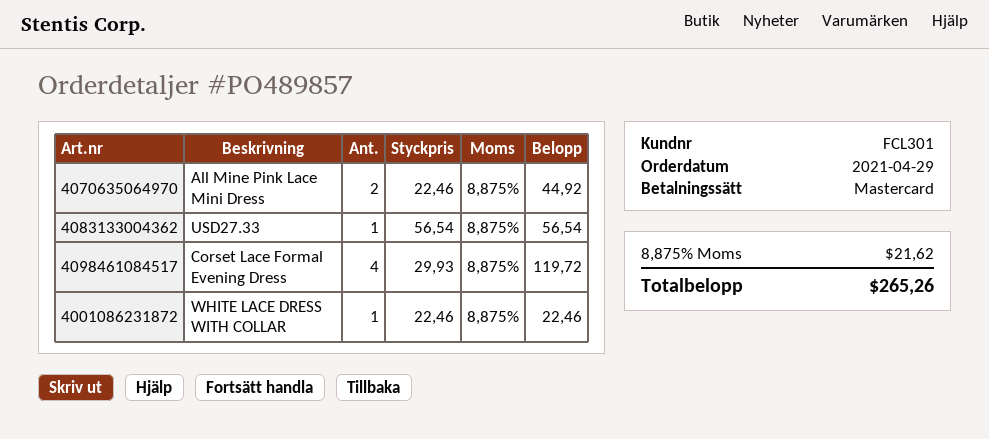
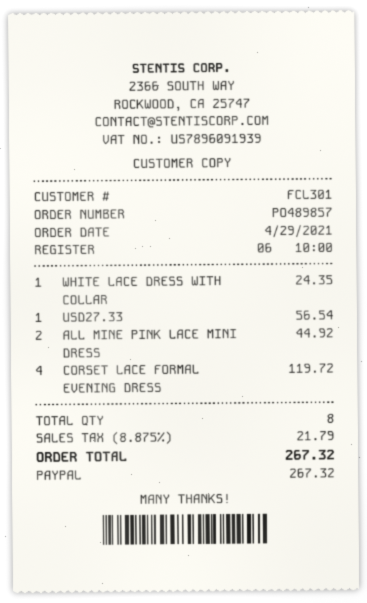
payment method: Mastercard -> PayPal
WHITE LACE DRESS WITH COLLAR: 1 for 22.46 -> 1 for 24.35
tax: 8.875% = 21.62 -> 8.875% = 21.79
total: 265.26 -> 267.32

